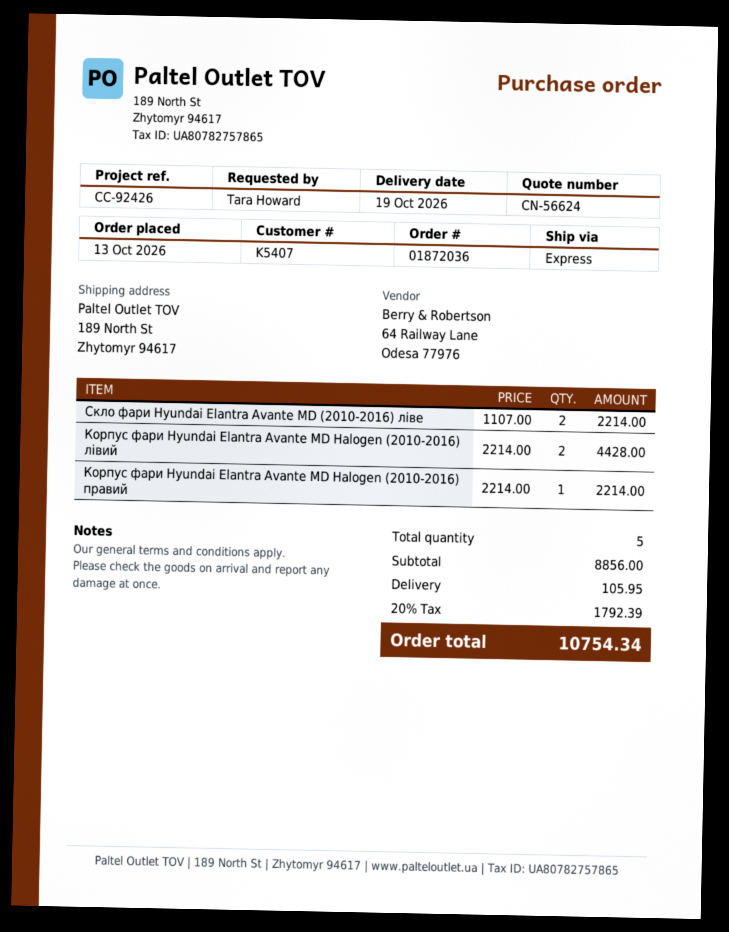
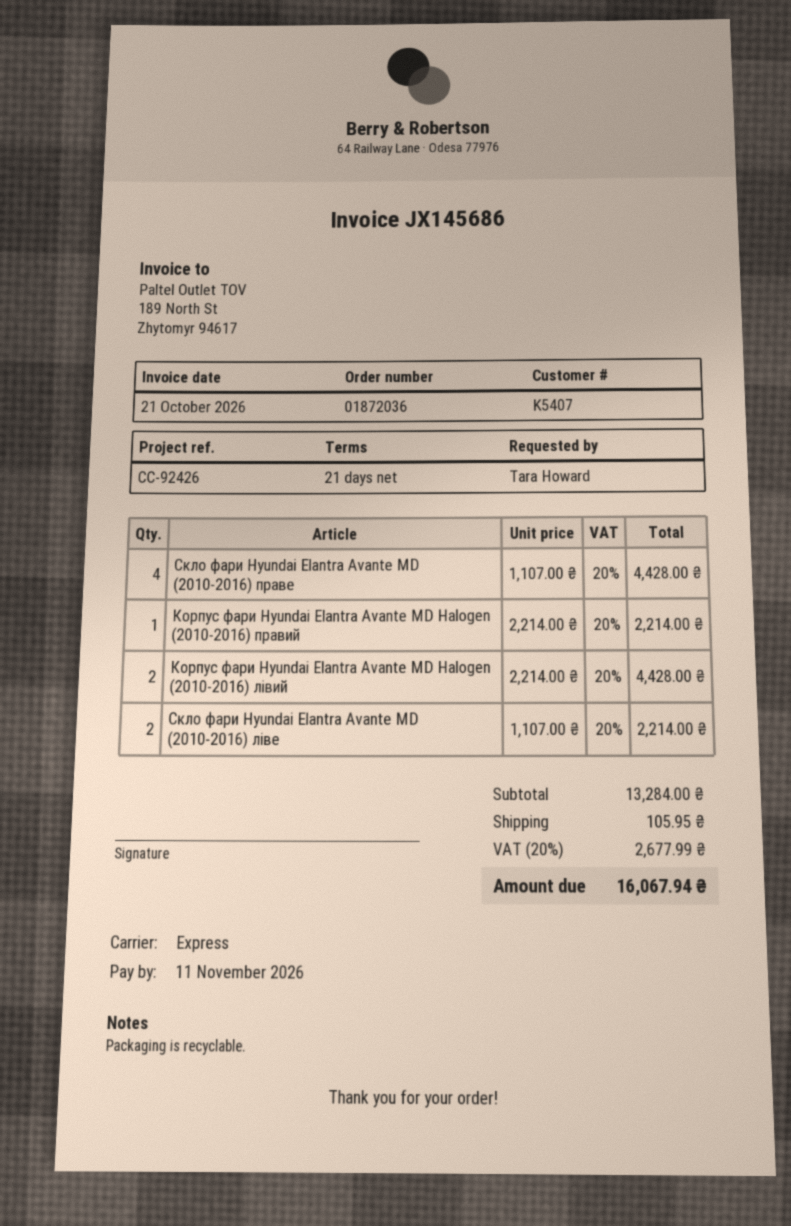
Скло фари Hyundai Elantra Avante MD (2010-2016) праве: none -> 4 x 1107.00 = 4428.00
subtotal: 8856.00 -> 13284.00
tax: 20% = 1792.39 -> 20% = 2677.99
total: 10754.34 -> 16067.94

